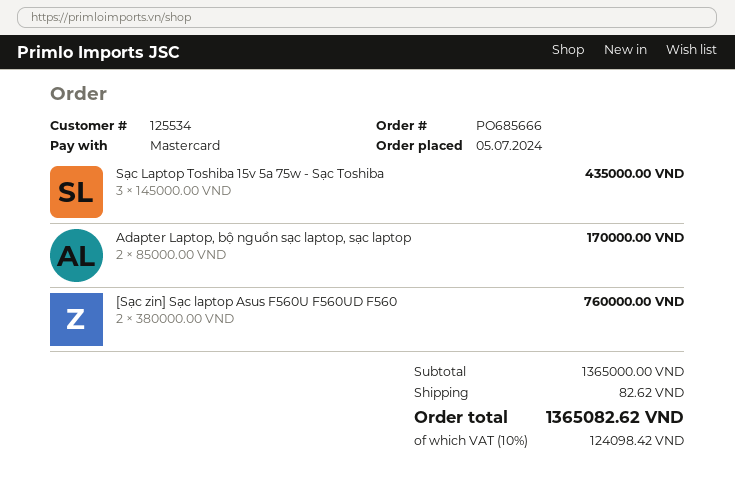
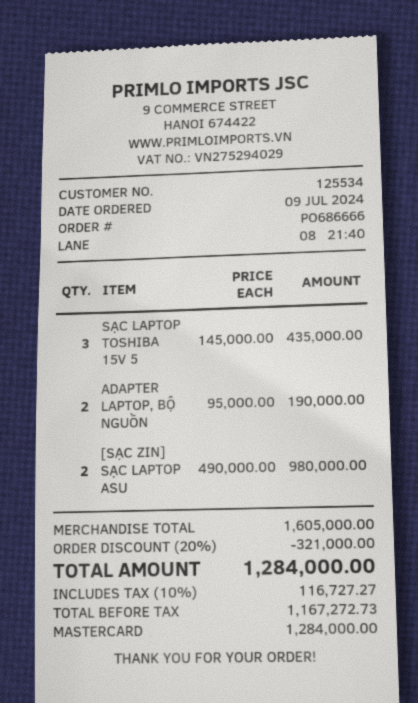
order number: PO685666 -> PO686666
order date: 2024-07-05 -> 2024-07-09
Adapter Laptop, bộ nguồn sạc laptop, sạc laptop: 2 x 85000.00 = 170000.00 -> 2 x 95000.00 = 190000.00
[Sạc zin] Sạc laptop Asus F560U F560UD F560: 2 x 380000.00 = 760000.00 -> 2 x 490000.00 = 980000.00
subtotal: 1365000.00 -> 1605000.00
discount: none -> 20% = 321000.00
shipping: 82.62 -> none
tax: 10% = 124098.42 -> 10% = 116727.27
total: 1365082.62 -> 1284000.00

